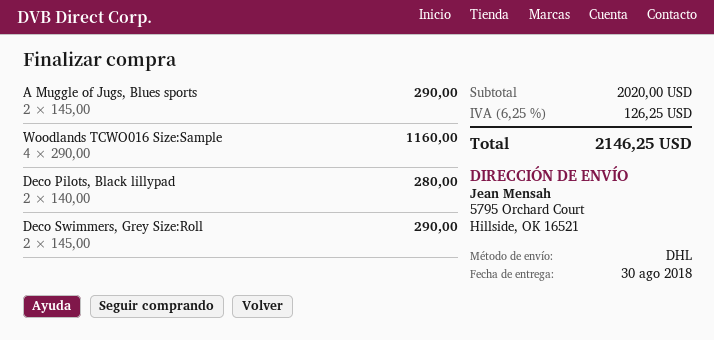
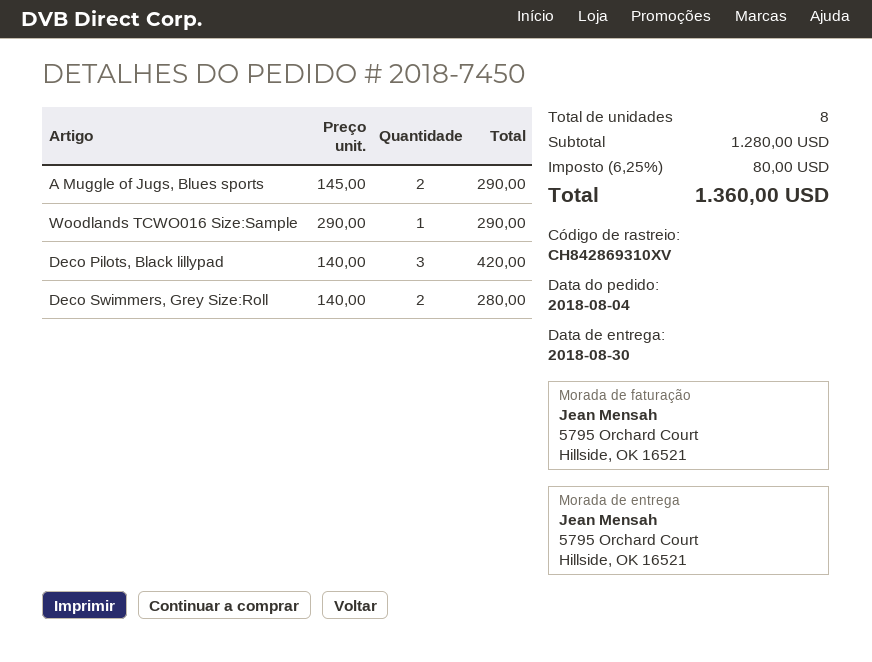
Woodlands TCWO016 Size:Sample: 4 x 290.00 = 1160.00 -> 1 x 290.00 = 290.00
Deco Pilots, Black lillypad: 2 x 140.00 = 280.00 -> 3 x 140.00 = 420.00
Deco Swimmers, Grey Size:Roll: 2 x 145.00 = 290.00 -> 2 x 140.00 = 280.00
subtotal: 2020.00 -> 1280.00
tax: 6.25% = 126.25 -> 6.25% = 80.00
total: 2146.25 -> 1360.00

